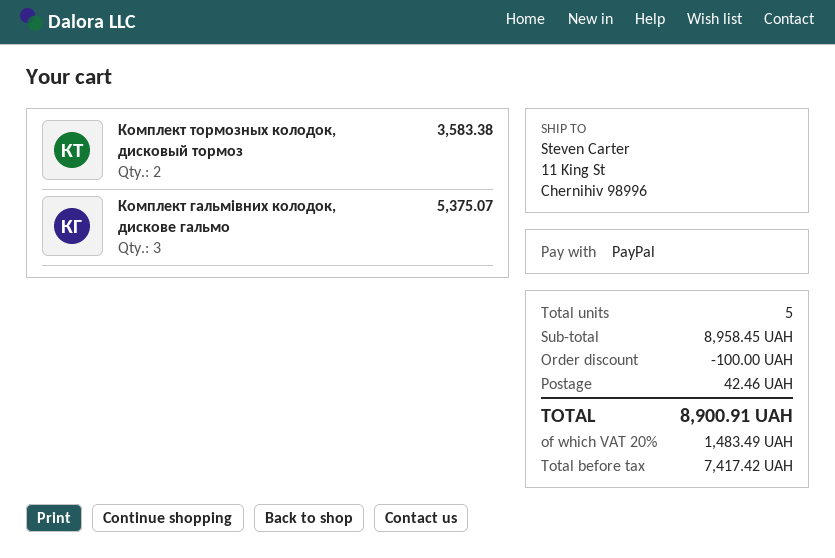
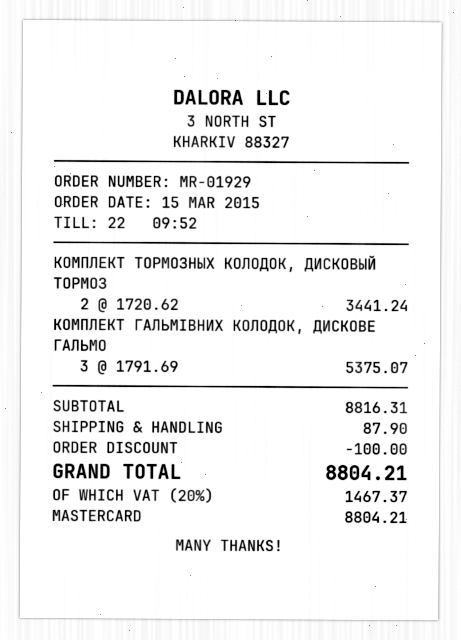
payment method: PayPal -> Mastercard
Комплект тормозных колодок, дисковый тормоз: 2 for 3583.38 -> 2 for 3441.24
subtotal: 8958.45 -> 8816.31
shipping: 42.46 -> 87.90
tax: 20% = 1483.49 -> 20% = 1467.37
total: 8900.91 -> 8804.21

